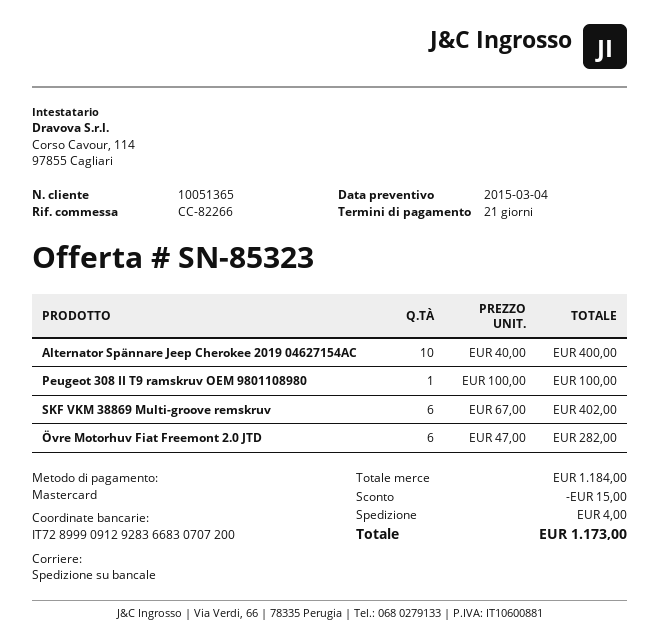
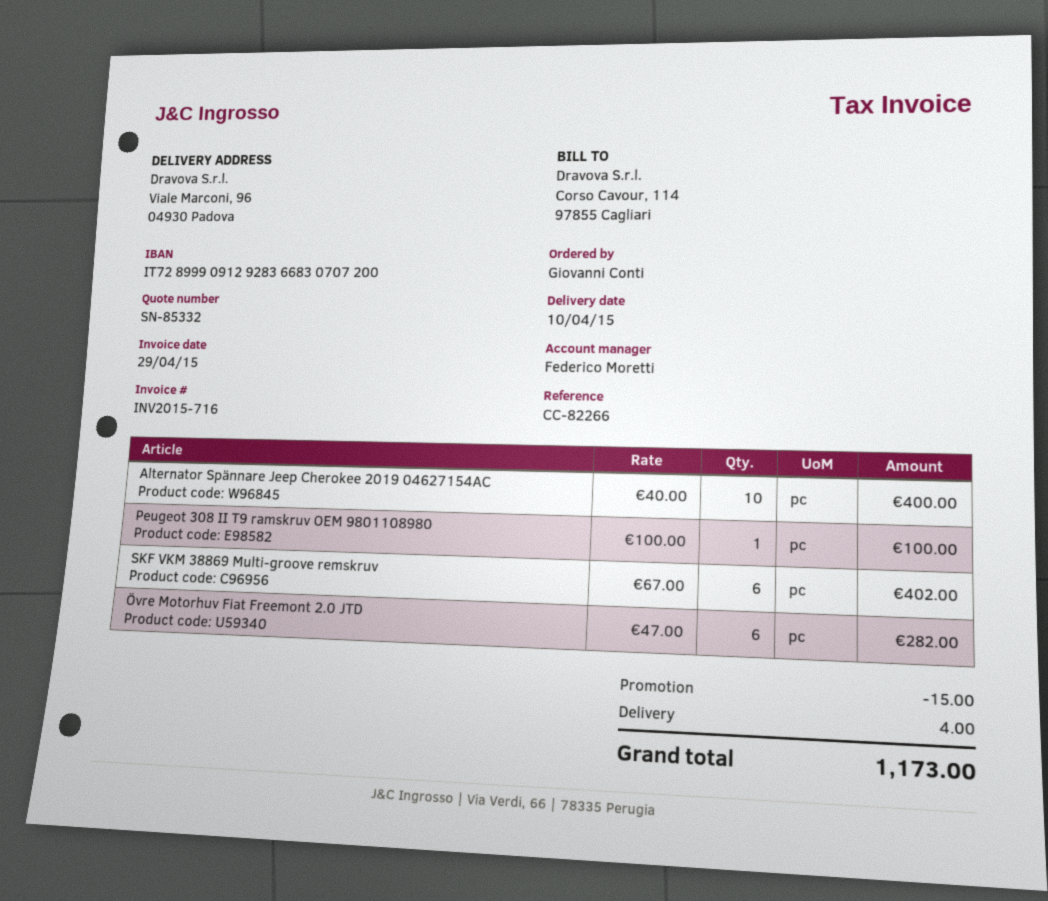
quote number: SN-85323 -> SN-85332

